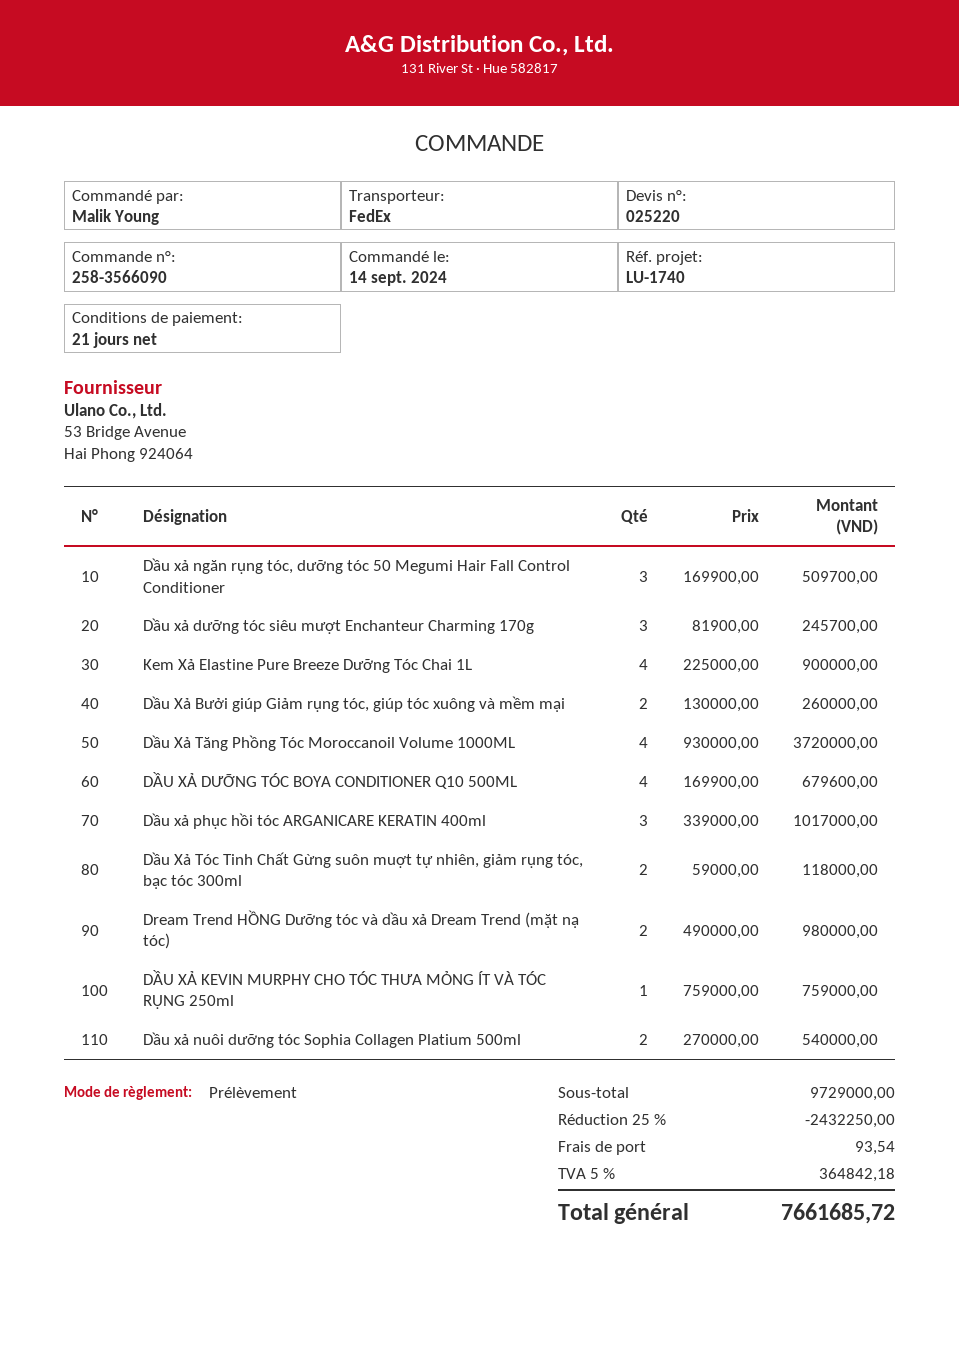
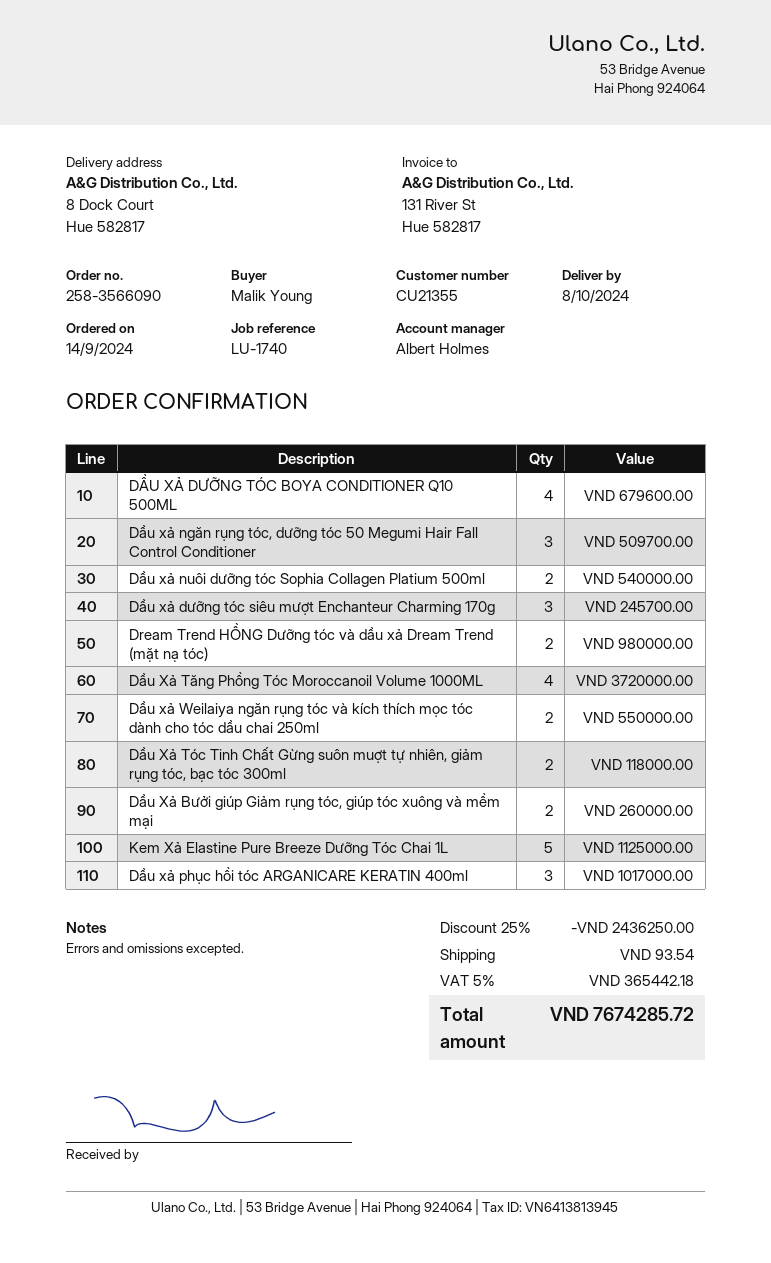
Kem Xả Elastine Pure Breeze Dưỡng Tóc Chai 1L: 4 for 900000.00 -> 5 for 1125000.00
DẦU XẢ KEVIN MURPHY CHO TÓC THƯA MỎNG ÍT VÀ TÓC RỤNG 250ml: 1 for 759000.00 -> none
Dầu xả Weilaiya ngăn rụng tóc và kích thích mọc tóc dành cho tóc dầu chai 250ml: none -> 2 for 550000.00
discount: 25% = 2432250.00 -> 25% = 2436250.00
tax: 5% = 364842.18 -> 5% = 365442.18
total: 7661685.72 -> 7674285.72

